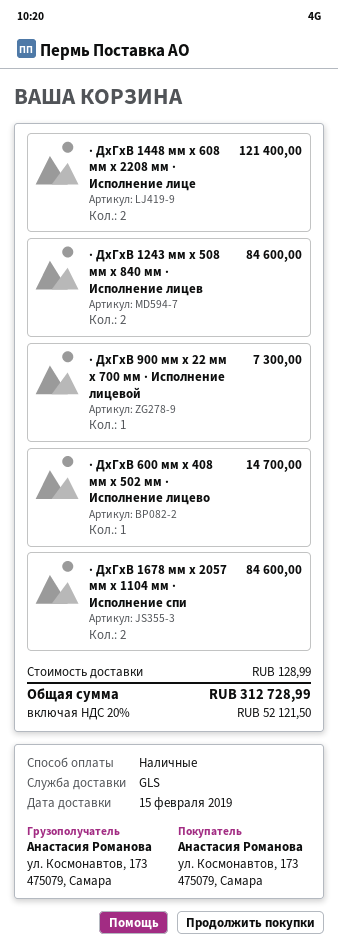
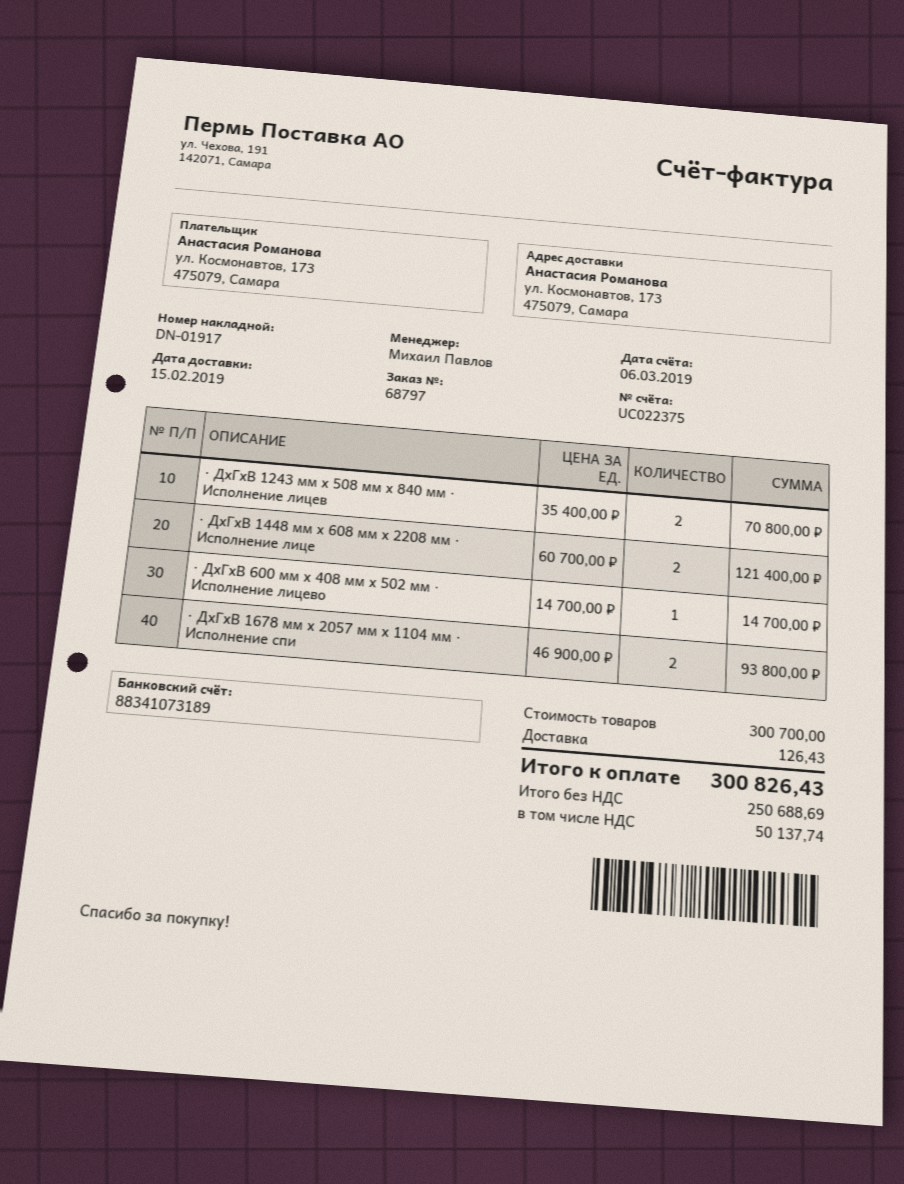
· ДхГхВ 1243 мм х 508 мм х 840 мм · Исполнение лицев: 2 for 84600.00 -> 2 for 70800.00
· ДхГхВ 900 мм х 22 мм х 700 мм · Исполнение лицевой: 1 for 7300.00 -> none
· ДхГхВ 1678 мм х 2057 мм х 1104 мм · Исполнение спи: 2 for 84600.00 -> 2 for 93800.00
shipping: 128.99 -> 126.43
tax: 52121.50 -> 50137.74
total: 312728.99 -> 300826.43

